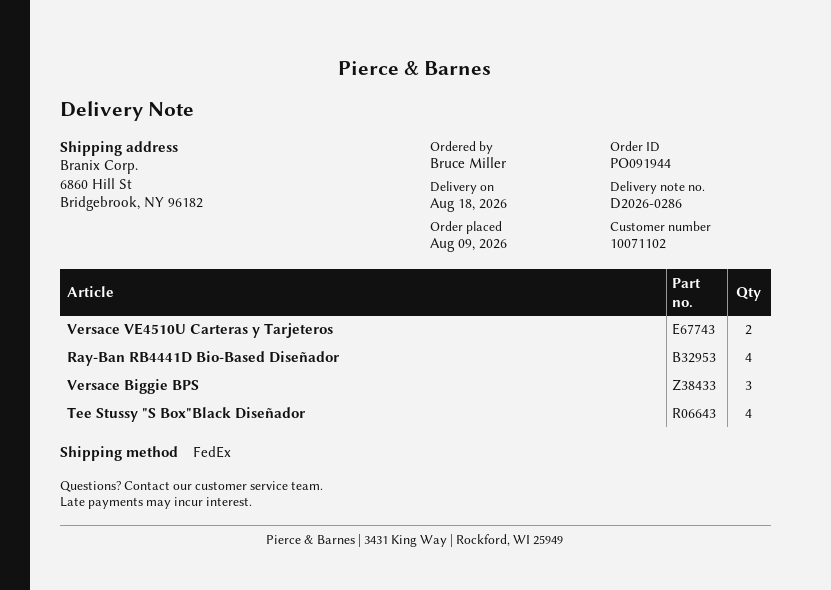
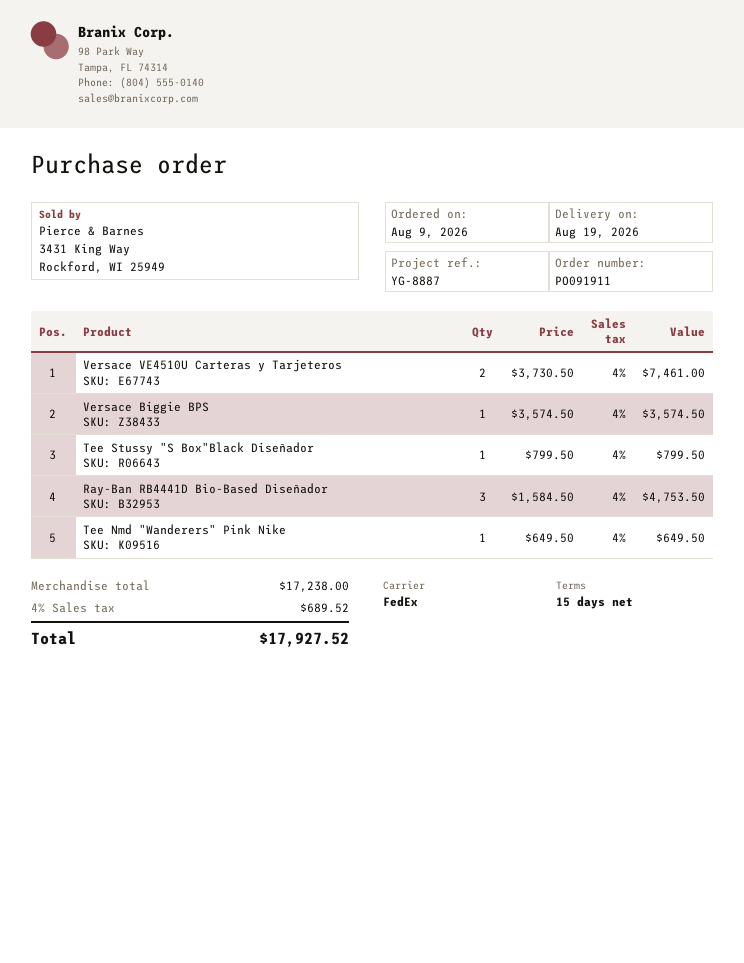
order number: PO091944 -> PO091911
delivery date: 2026-08-18 -> 2026-08-19
Ray-Ban RB4441D Bio-Based Diseñador: 4 -> 3
Versace Biggie BPS: 3 -> 1
Tee Stussy "S Box"Black Diseñador: 4 -> 1
Tee Nmd "Wanderers" Pink Nike: none -> 1

